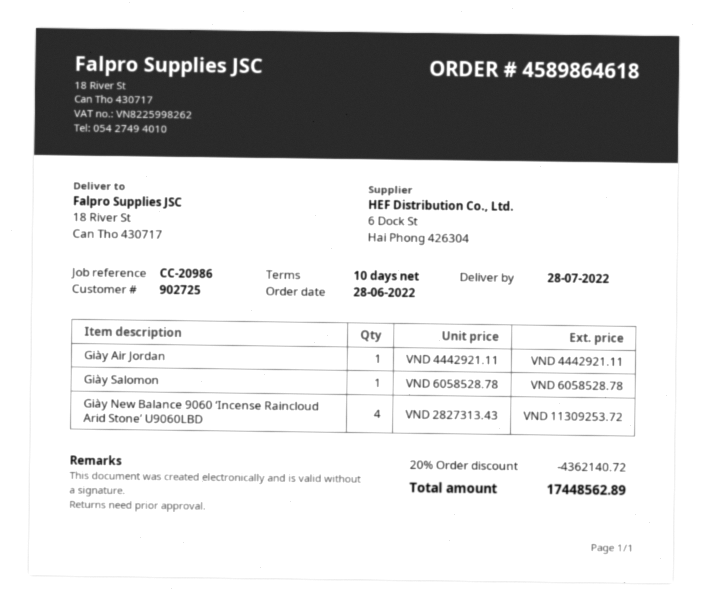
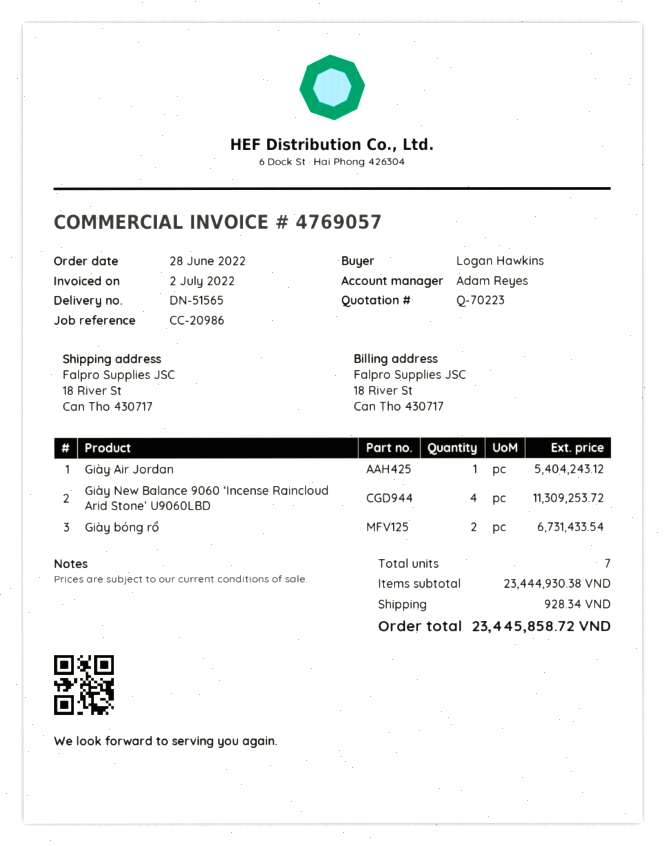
Giày Air Jordan: 1 for 4442921.11 -> 1 for 5404243.12
Giày Salomon: 1 for 6058528.78 -> none
Giày bóng rổ: none -> 2 for 6731433.54
discount: 20% = 4362140.72 -> none
shipping: none -> 928.34
total: 17448562.89 -> 23445858.72

